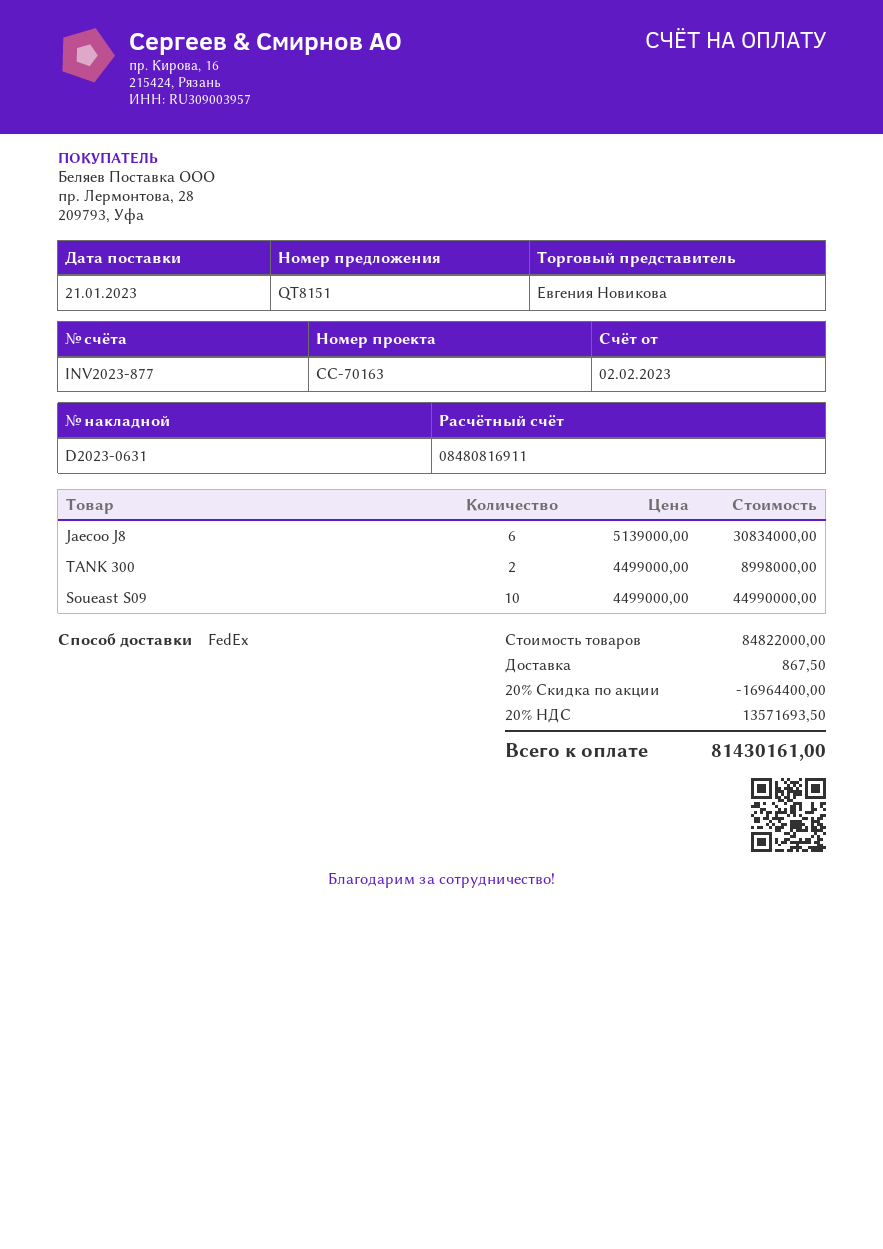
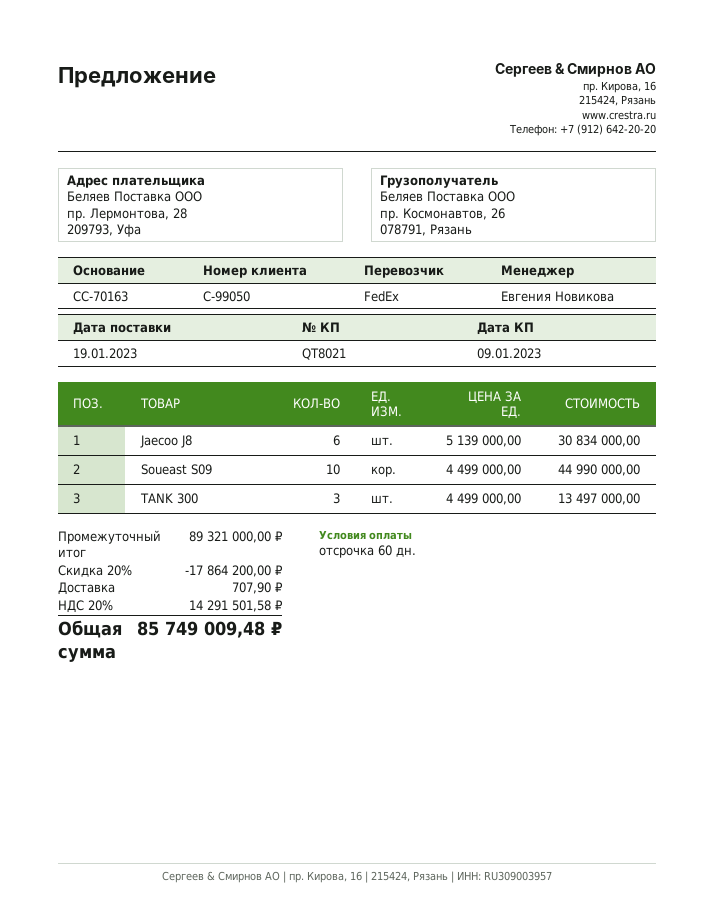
quote number: QT8151 -> QT8021
delivery date: 2023-01-21 -> 2023-01-19
TANK 300: 2 x 4499000.00 = 8998000.00 -> 3 x 4499000.00 = 13497000.00
subtotal: 84822000.00 -> 89321000.00
discount: 20% = 16964400.00 -> 20% = 17864200.00
shipping: 867.50 -> 707.90
tax: 20% = 13571693.50 -> 20% = 14291501.58
total: 81430161.00 -> 85749009.48

